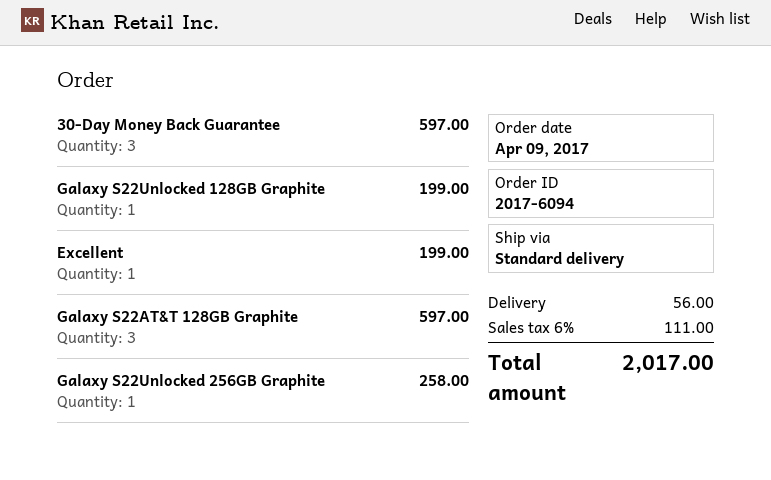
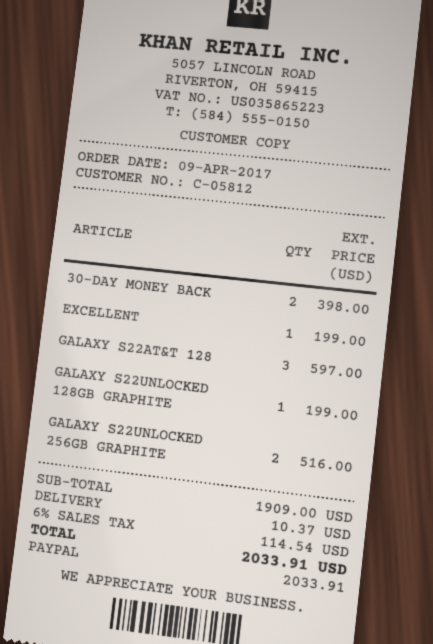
30-Day Money Back Guarantee: 3 for 597.00 -> 2 for 398.00
Galaxy S22Unlocked 256GB Graphite: 1 for 258.00 -> 2 for 516.00
shipping: 56.00 -> 10.37
tax: 6% = 111.00 -> 6% = 114.54
total: 2017.00 -> 2033.91

